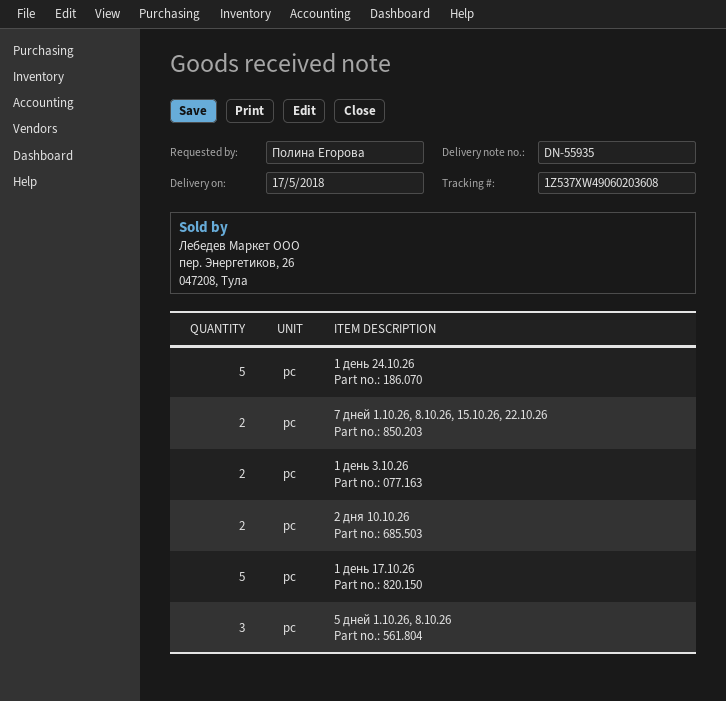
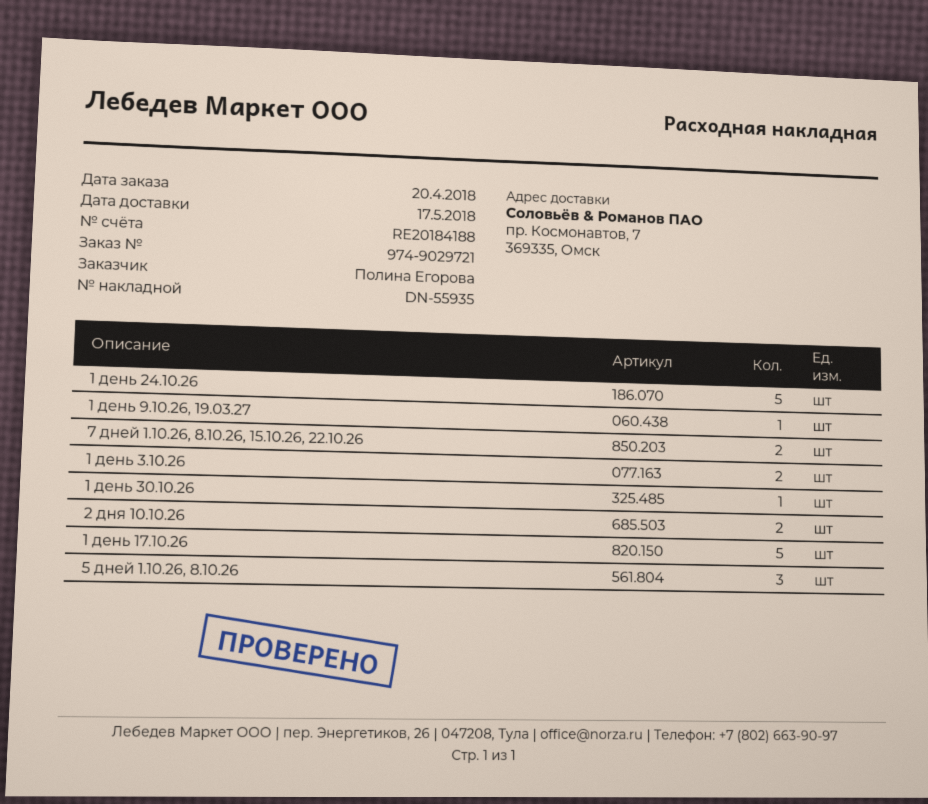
1 день 9.10.26, 19.03.27: none -> 1
1 день 30.10.26: none -> 1

